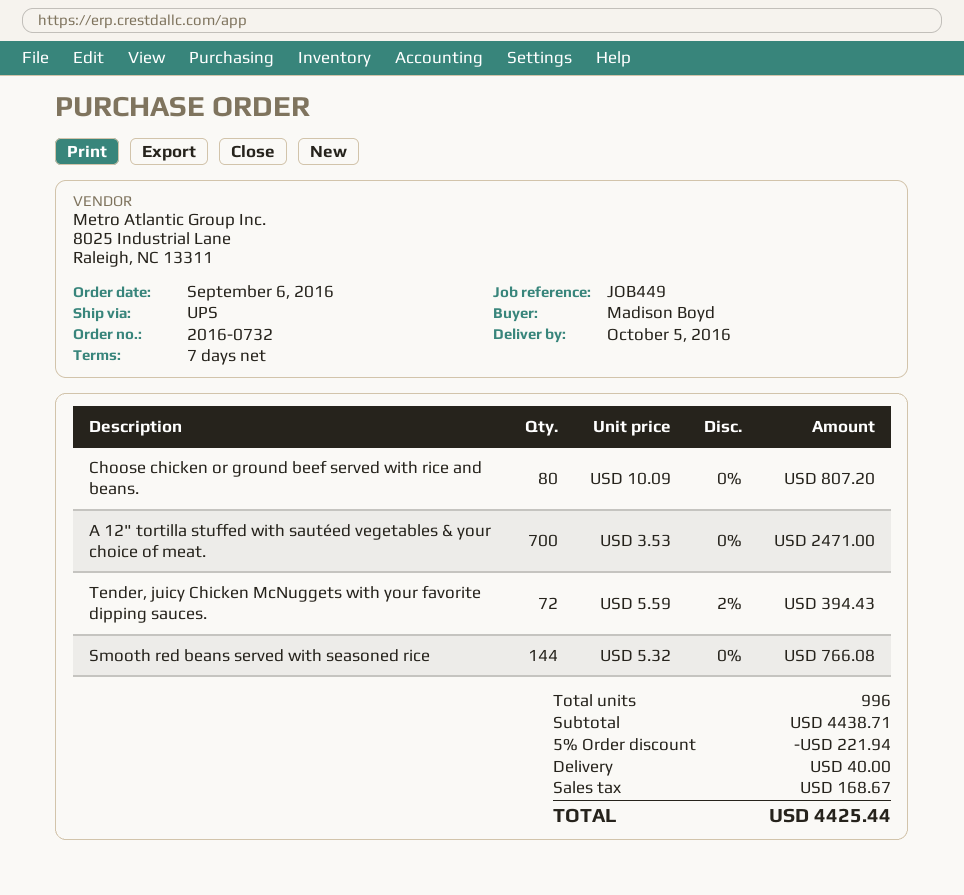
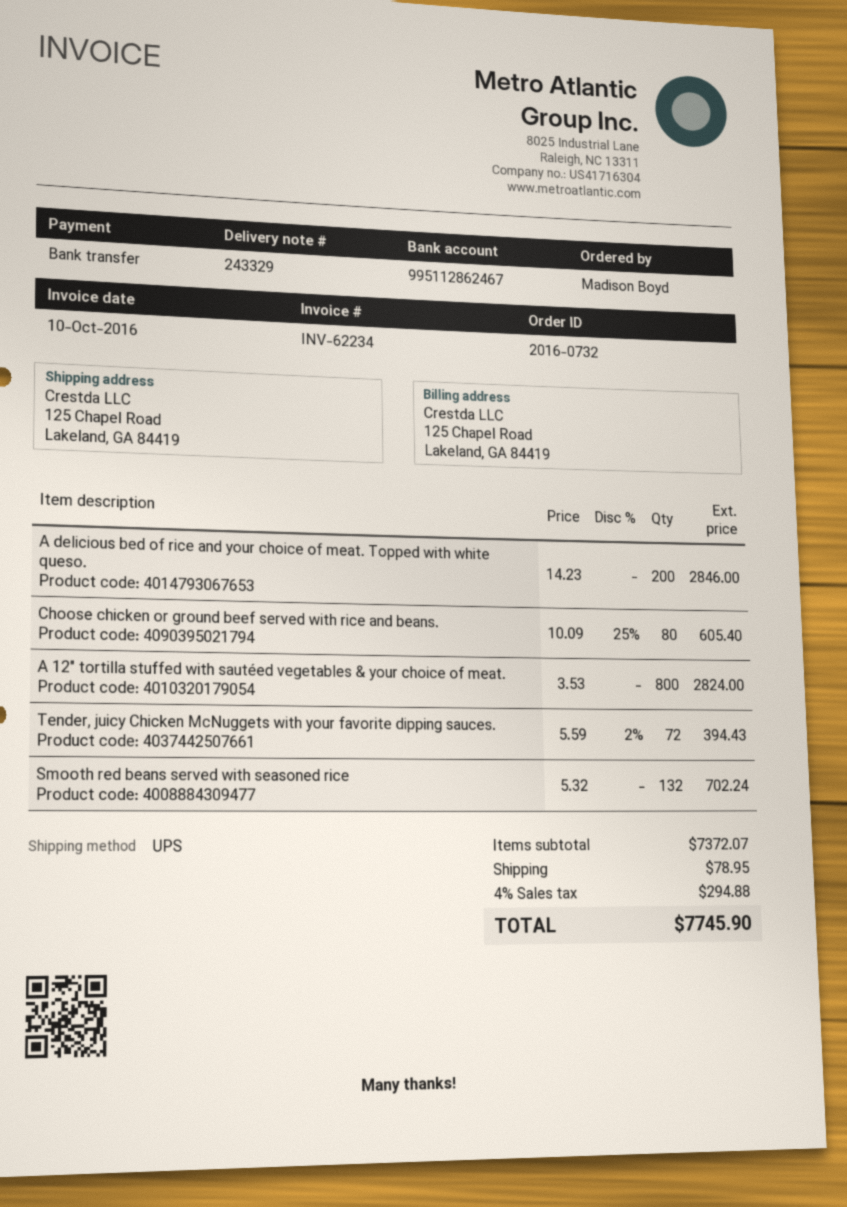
Choose chicken or ground beef served with rice and beans.: 80 x 10.09 = 807.20 -> 80 x 10.09 - 25% = 605.40
A 12" tortilla stuffed with sautéed vegetables & your choice of meat.: 700 x 3.53 = 2471.00 -> 800 x 3.53 = 2824.00
Smooth red beans served with seasoned rice: 144 x 5.32 = 766.08 -> 132 x 5.32 = 702.24
A delicious bed of rice and your choice of meat. Topped with white queso.: none -> 200 x 14.23 = 2846.00
subtotal: 4438.71 -> 7372.07
discount: 5% = 221.94 -> none
shipping: 40.00 -> 78.95
tax: 168.67 -> 294.88
total: 4425.44 -> 7745.90

